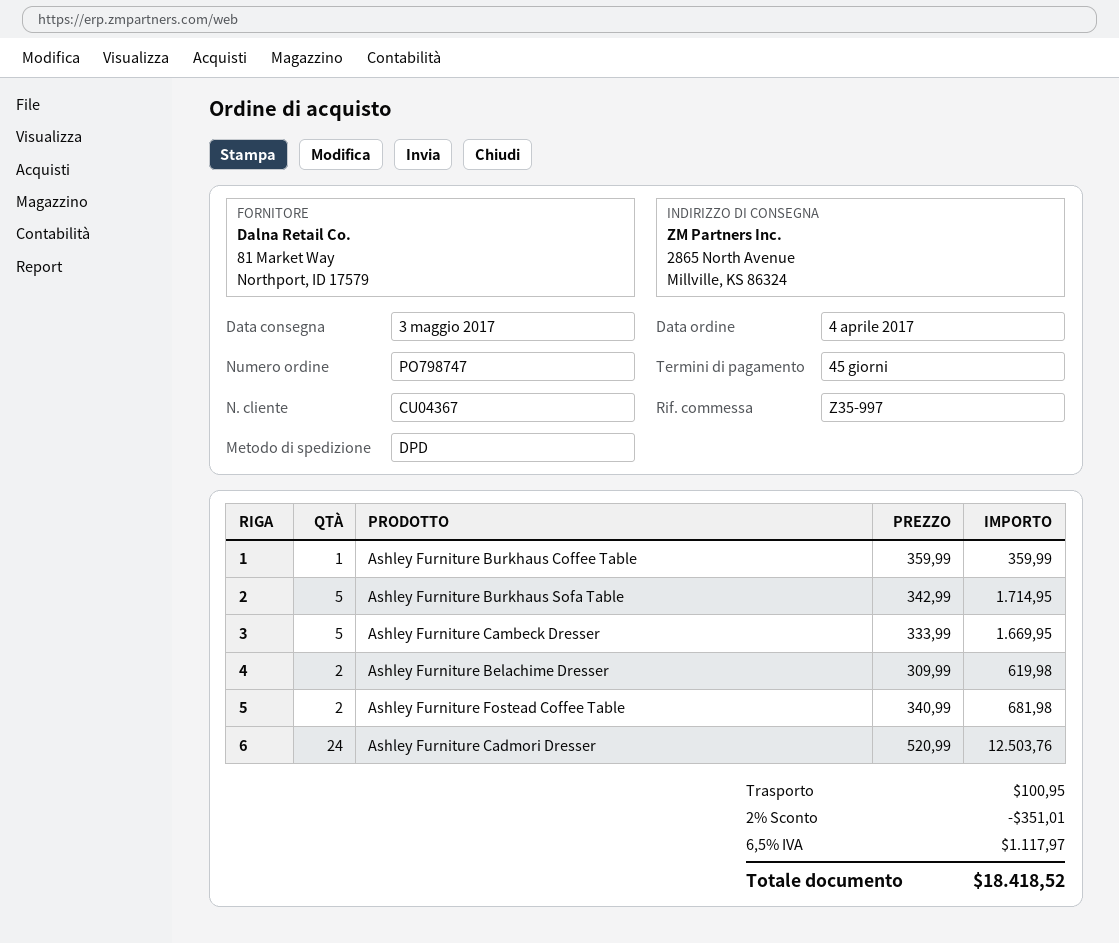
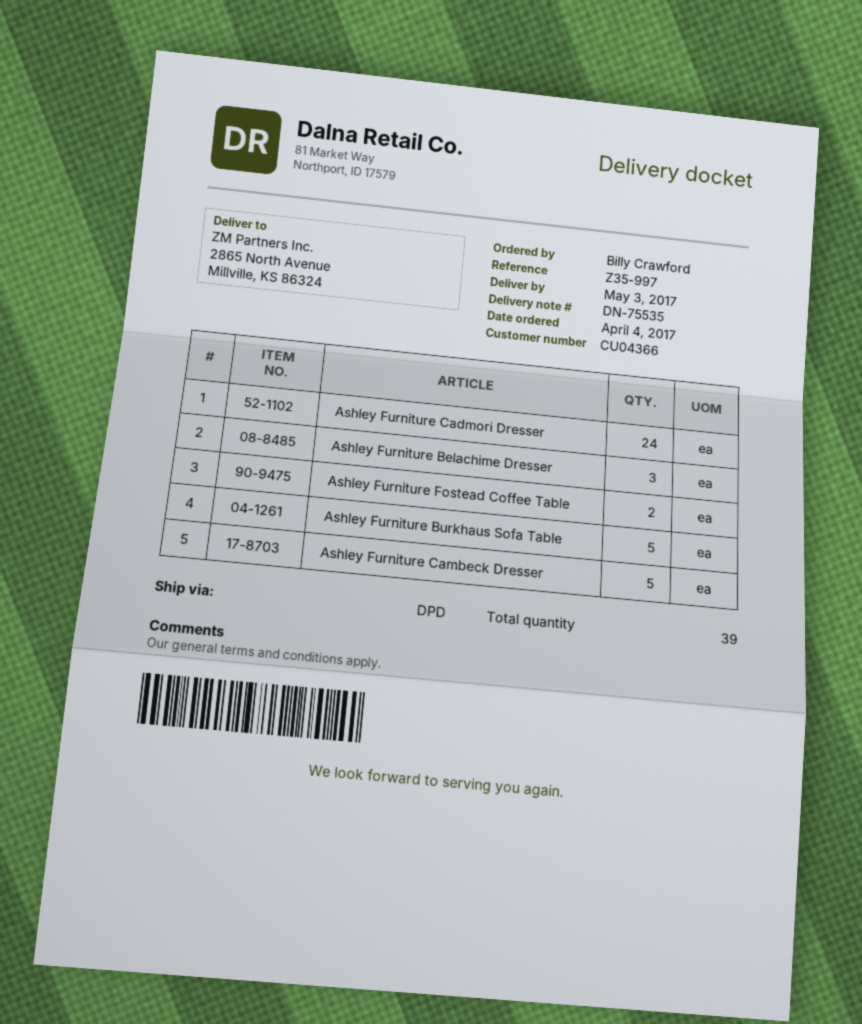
customer number: CU04367 -> CU04366
Ashley Furniture Burkhaus Coffee Table: 1 -> none
Ashley Furniture Belachime Dresser: 2 -> 3

